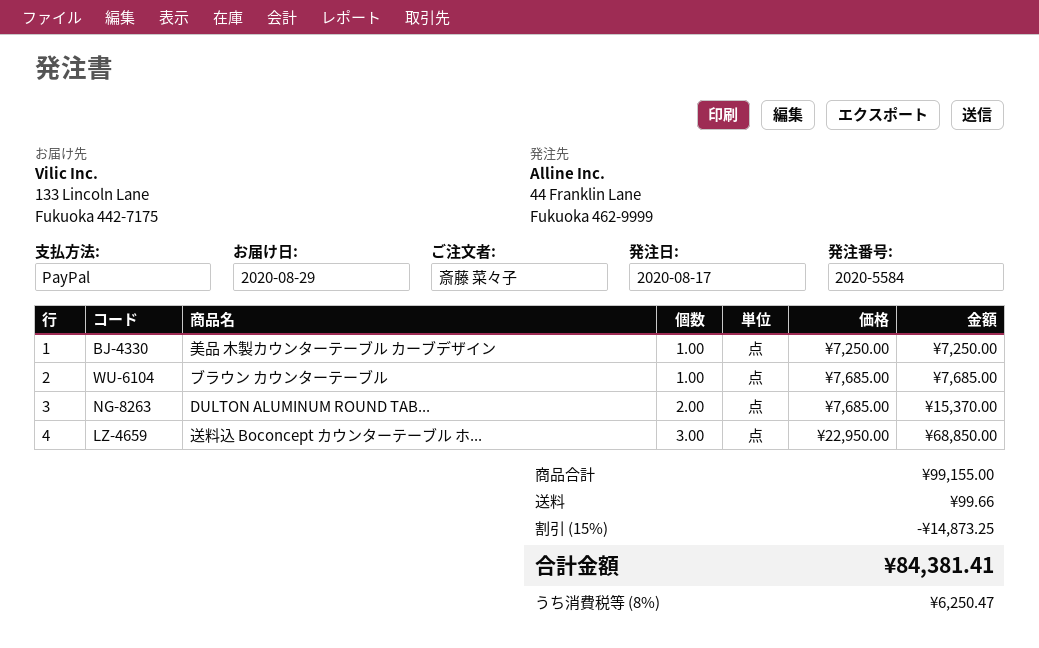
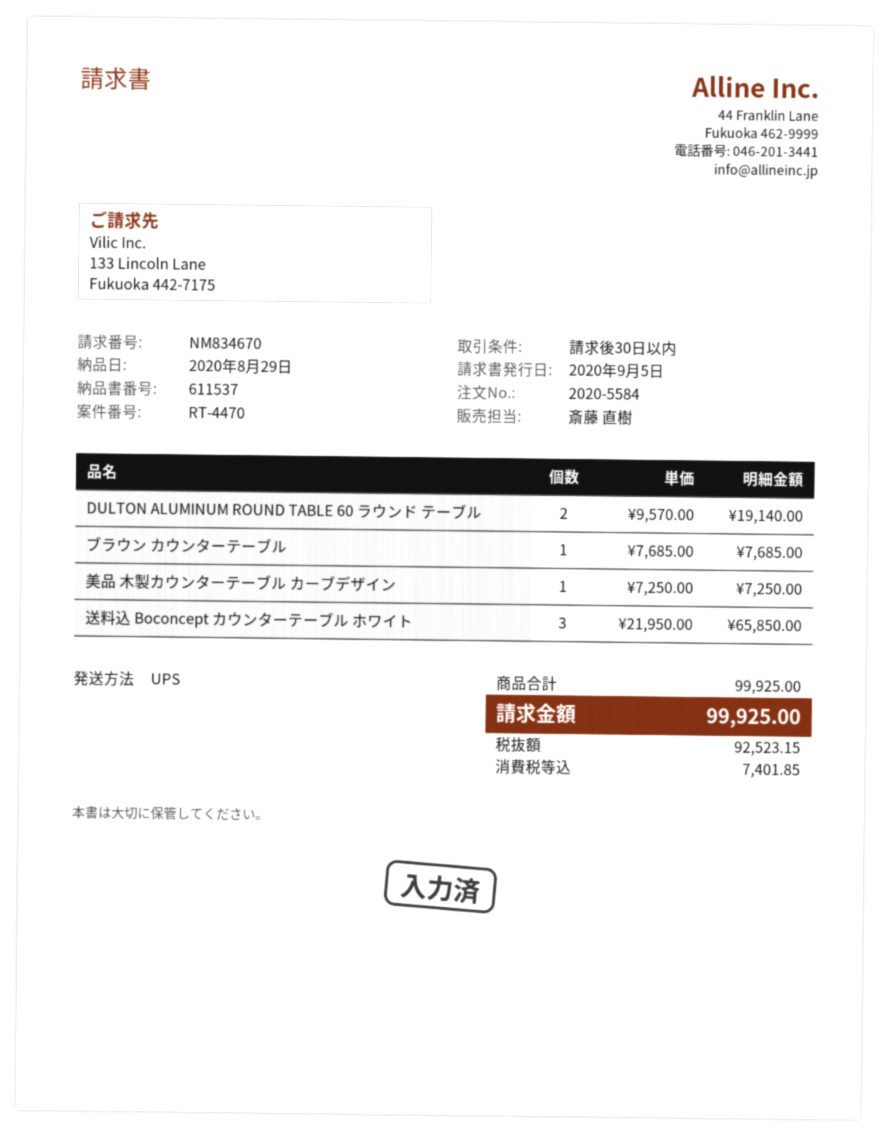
DULTON ALUMINUM ROUND TAB...: 2 x 7685.00 = 15370.00 -> 2 x 9570.00 = 19140.00
送料込 Boconcept カウンターテーブル ホ...: 3 x 22950.00 = 68850.00 -> 3 x 21950.00 = 65850.00
subtotal: 99155.00 -> 99925.00
discount: 15% = 14873.25 -> none
shipping: 99.66 -> none
tax: 6250.47 -> 7401.85
total: 84381.41 -> 99925.00

